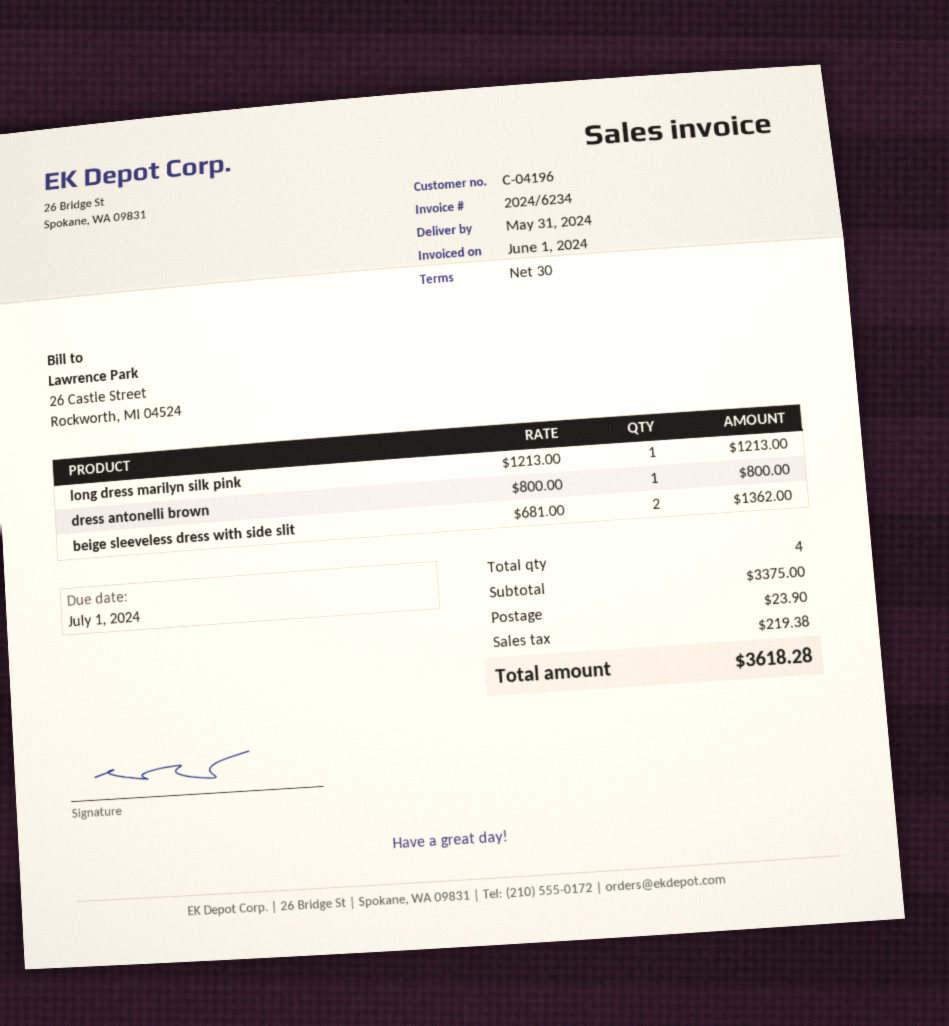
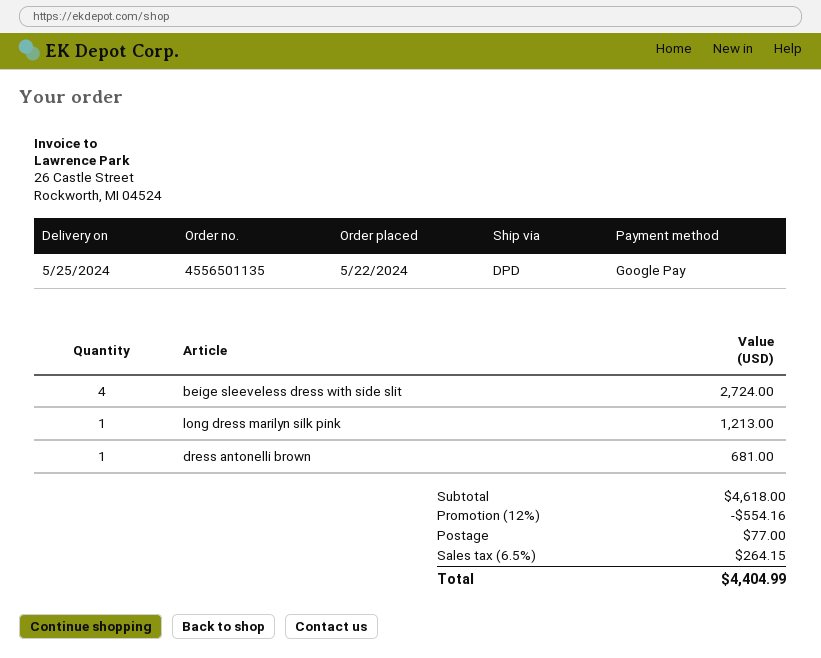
delivery date: 2024-05-31 -> 2024-05-25
dress antonelli brown: 1 for 800.00 -> 1 for 681.00
beige sleeveless dress with side slit: 2 for 1362.00 -> 4 for 2724.00
subtotal: 3375.00 -> 4618.00
discount: none -> 12% = 554.16
shipping: 23.90 -> 77.00
tax: 219.38 -> 264.15
total: 3618.28 -> 4404.99

